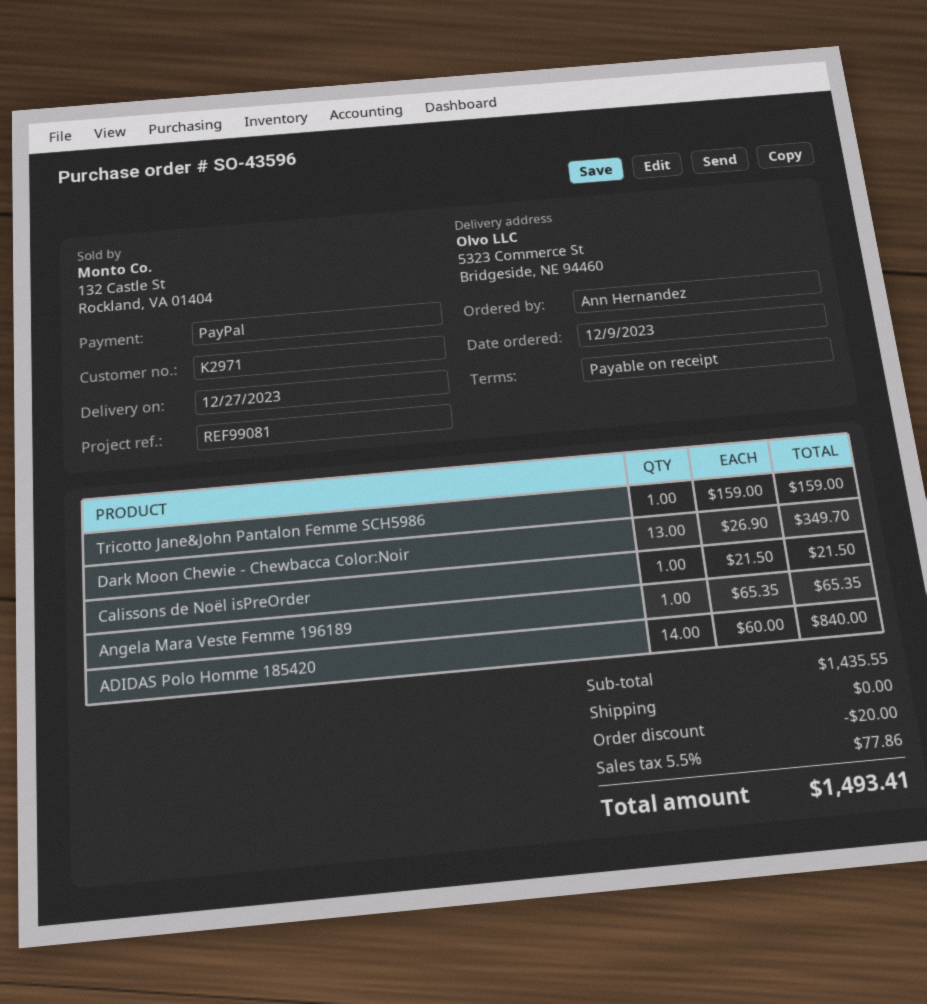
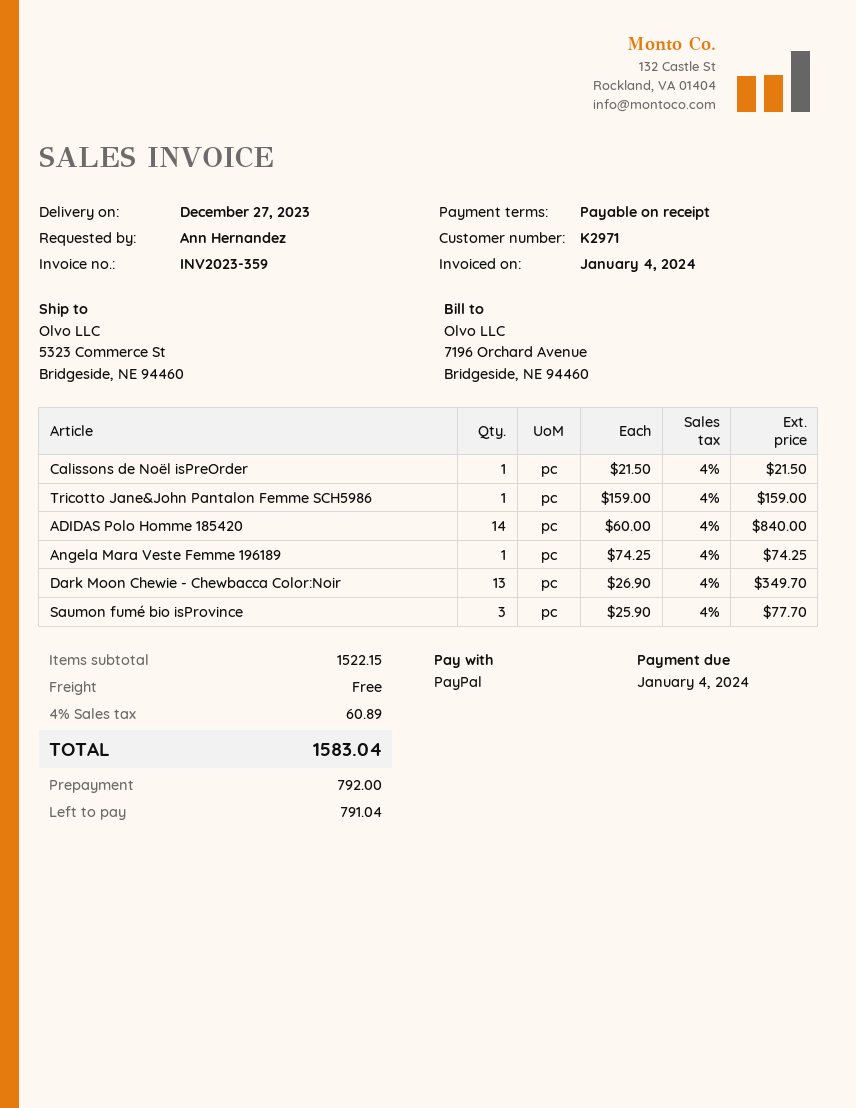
Angela Mara Veste Femme 196189: 1 x 65.35 = 65.35 -> 1 x 74.25 = 74.25
Saumon fumé bio isProvince: none -> 3 x 25.90 = 77.70
subtotal: 1435.55 -> 1522.15
discount: 20.00 -> none
tax: 5.5% = 77.86 -> 4% = 60.89
total: 1493.41 -> 1583.04

